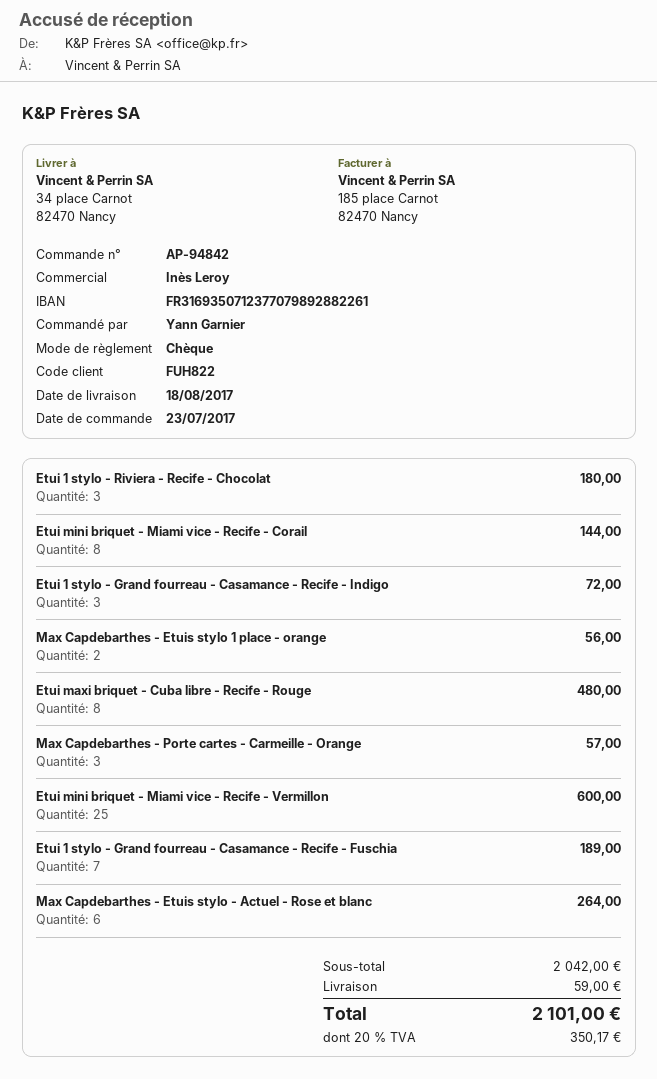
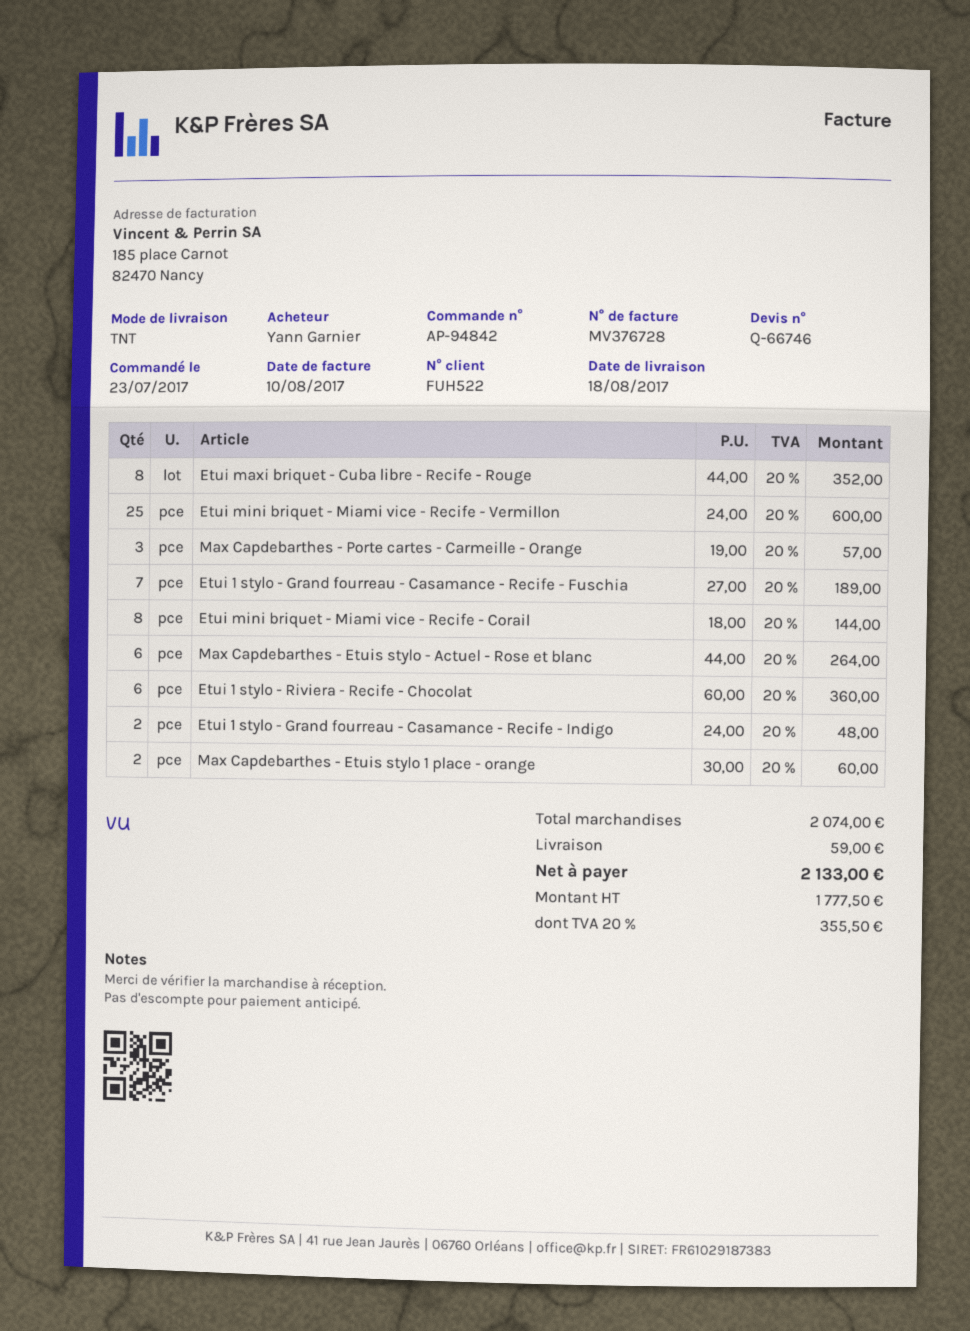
customer number: FUH822 -> FUH522
Etui 1 stylo - Riviera - Recife - Chocolat: 3 for 180.00 -> 6 for 360.00
Etui 1 stylo - Grand fourreau - Casamance - Recife - Indigo: 3 for 72.00 -> 2 for 48.00
Max Capdebarthes - Etuis stylo 1 place - orange: 2 for 56.00 -> 2 for 60.00
Etui maxi briquet - Cuba libre - Recife - Rouge: 8 for 480.00 -> 8 for 352.00
subtotal: 2042.00 -> 2074.00
tax: 20% = 350.17 -> 20% = 355.50
total: 2101.00 -> 2133.00

